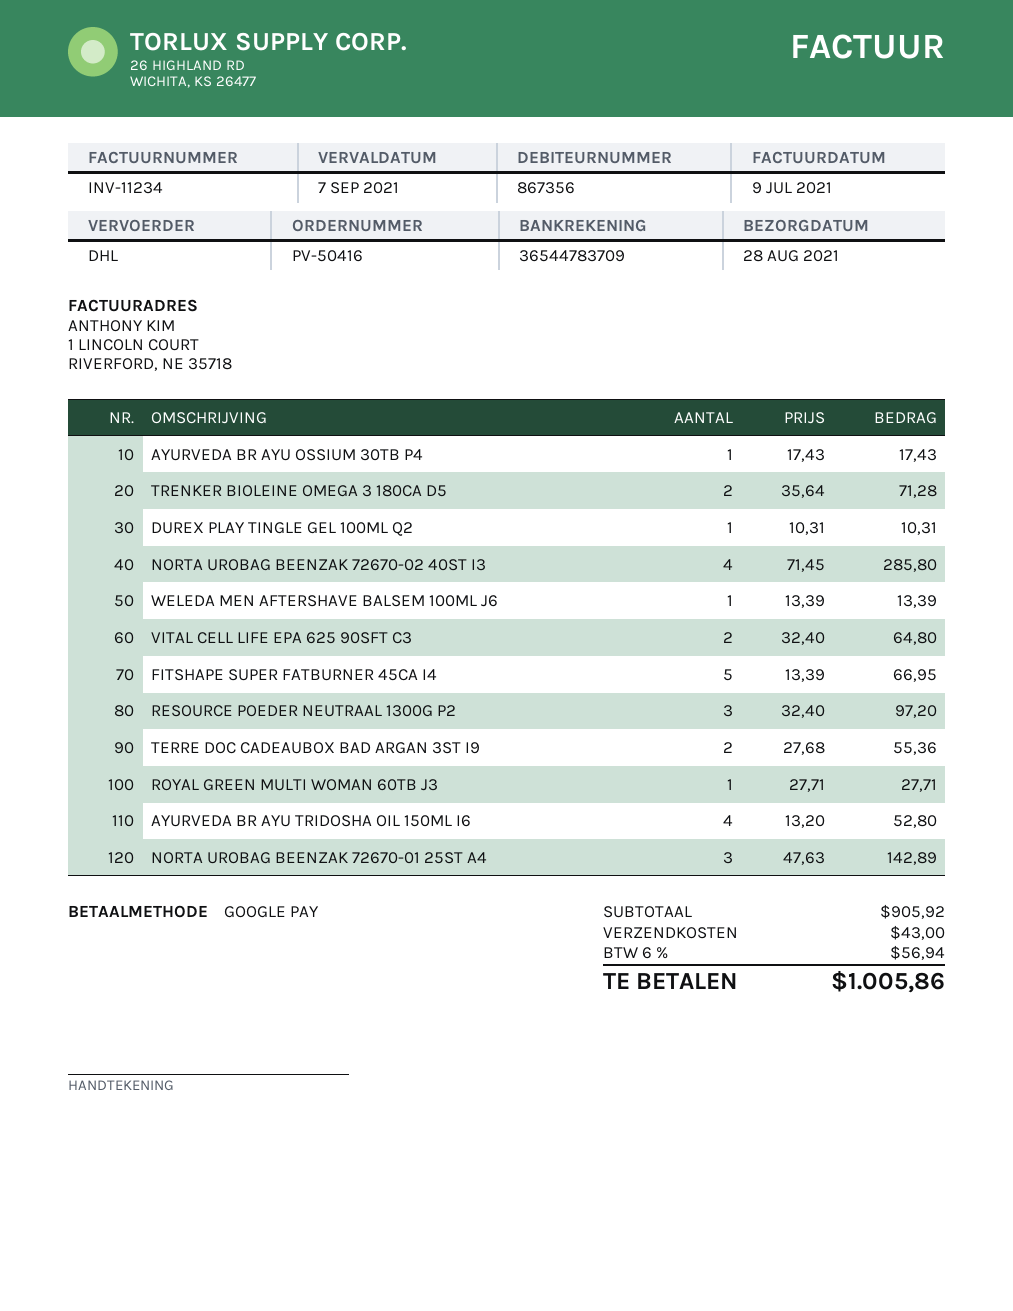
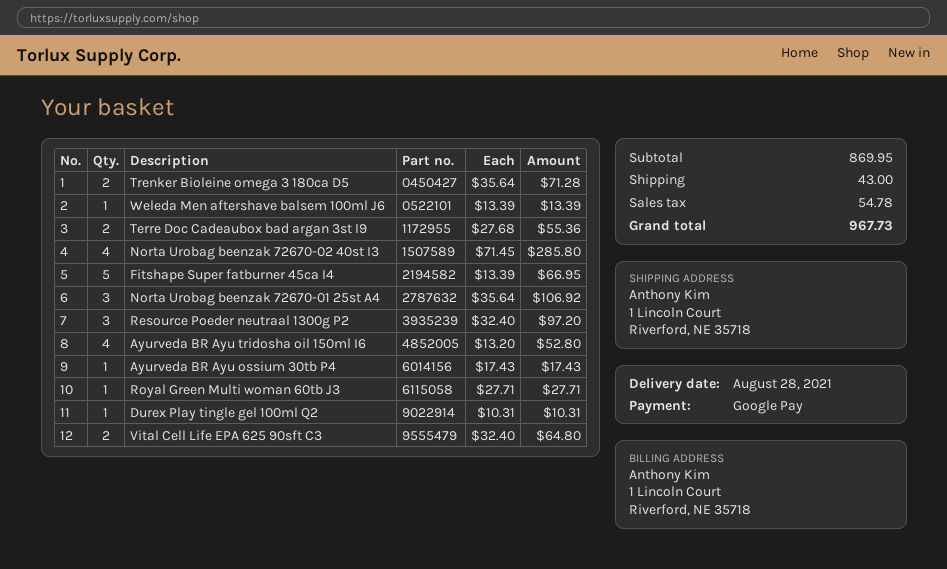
NORTA UROBAG BEENZAK 72670-01 25ST A4: 3 x 47.63 = 142.89 -> 3 x 35.64 = 106.92
subtotal: 905.92 -> 869.95
tax: 56.94 -> 54.78
total: 1005.86 -> 967.73

